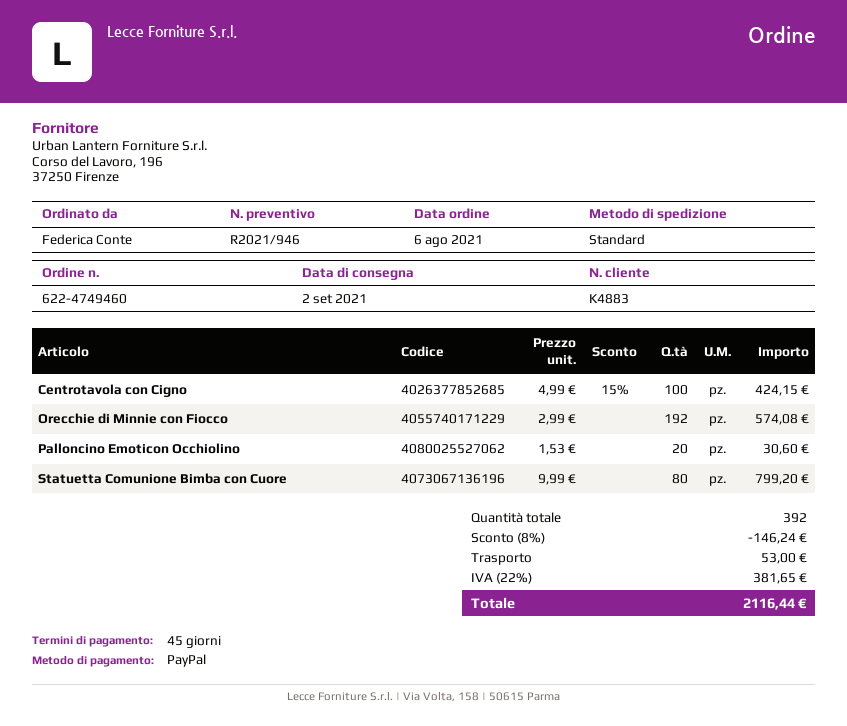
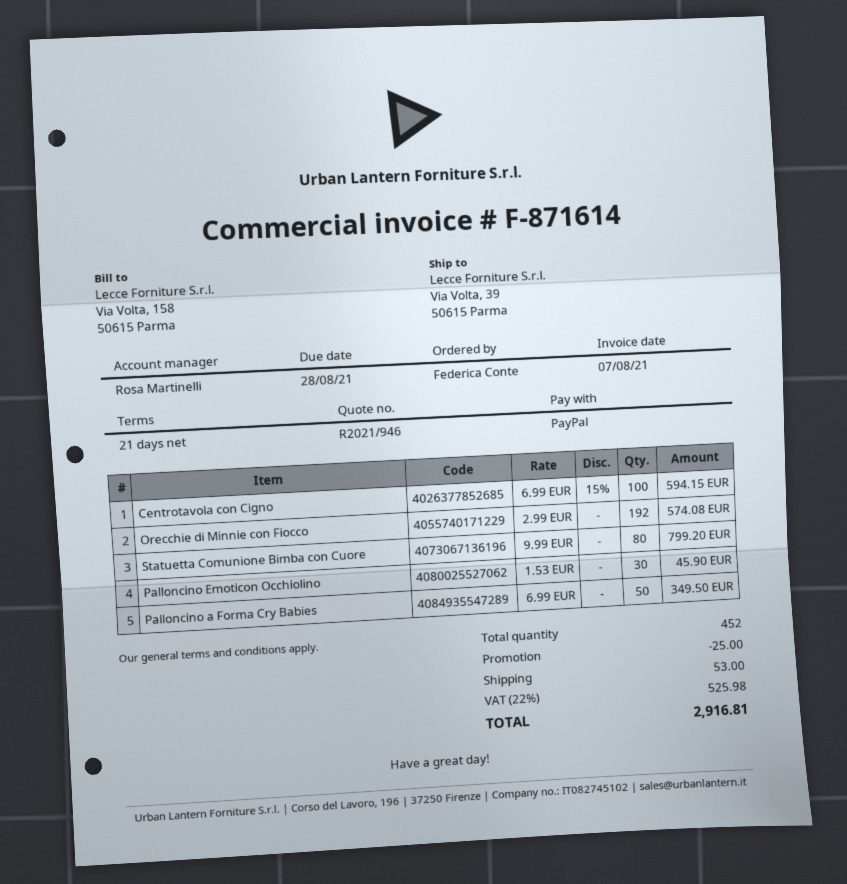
payment terms: 45 days -> 21 days
Centrotavola con Cigno: 100 x 4.99 - 15% = 424.15 -> 100 x 6.99 - 15% = 594.15
Palloncino Emoticon Occhiolino: 20 x 1.53 = 30.60 -> 30 x 1.53 = 45.90
Palloncino a Forma Cry Babies: none -> 50 x 6.99 = 349.50
total quantity: 392 -> 452
discount: 146.24 -> 25.00
tax: 22% = 381.65 -> 22% = 525.98
total: 2116.44 -> 2916.81

